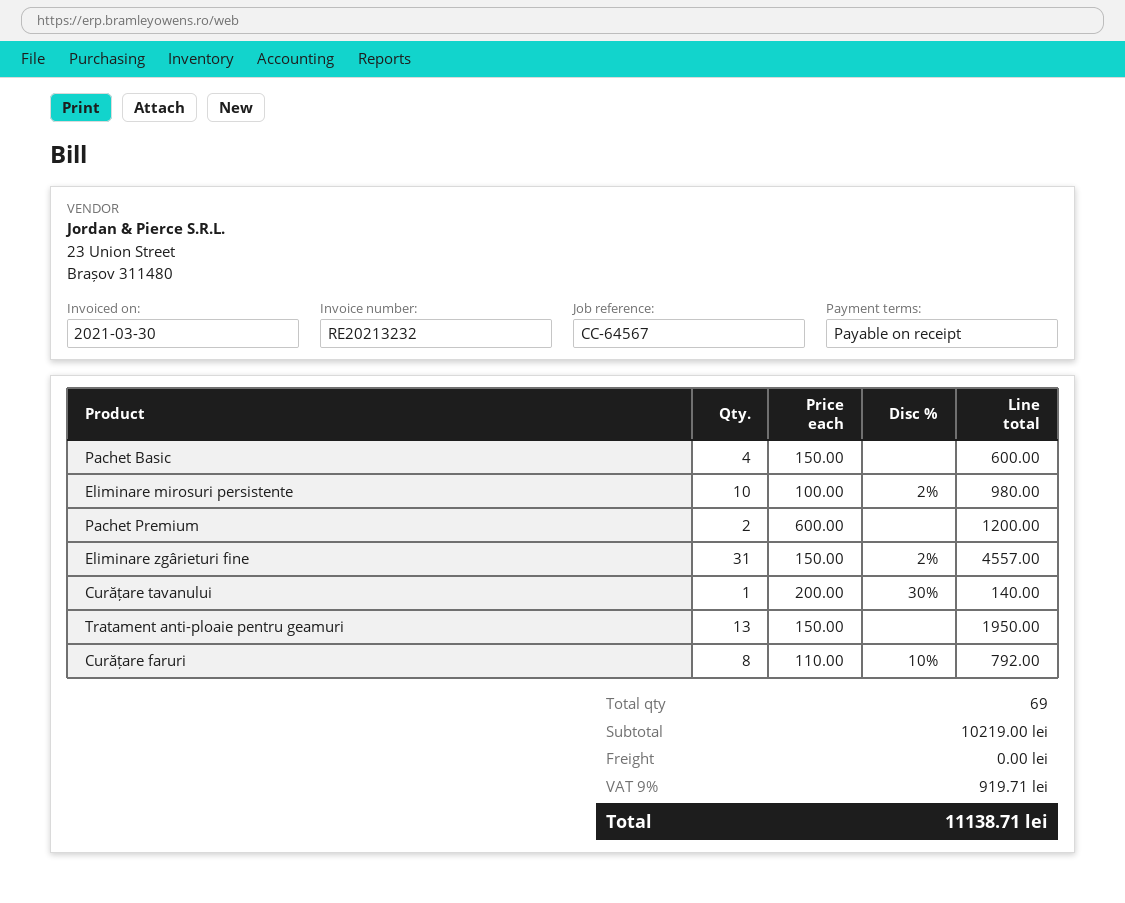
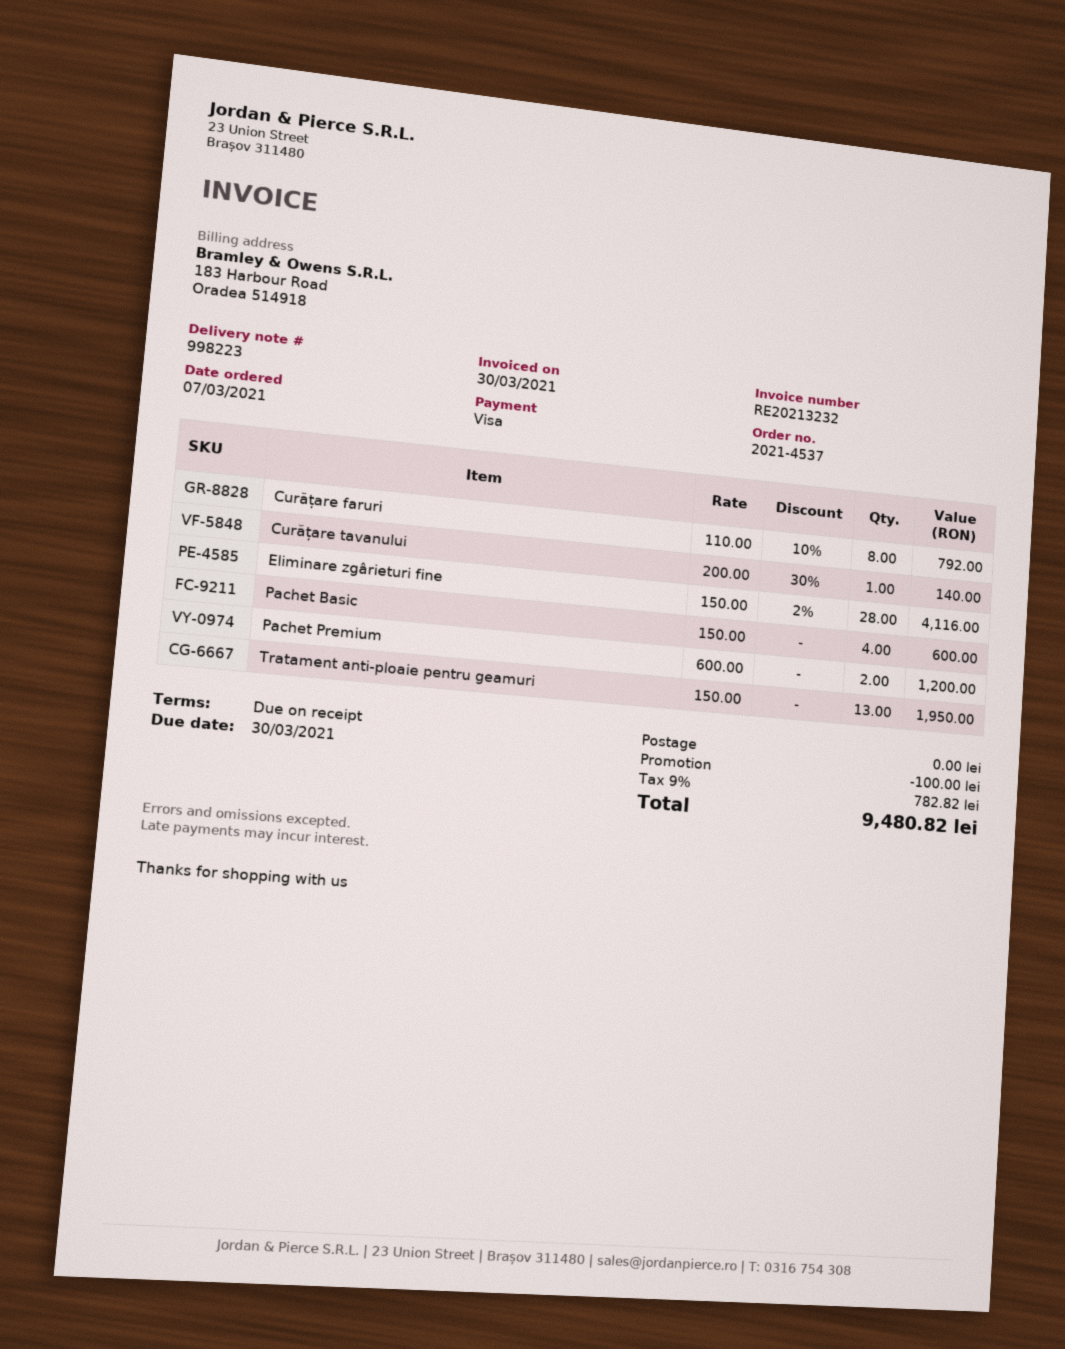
Eliminare mirosuri persistente: 10 x 100.00 - 2% = 980.00 -> none
Eliminare zgârieturi fine: 31 x 150.00 - 2% = 4557.00 -> 28 x 150.00 - 2% = 4116.00
discount: none -> 100.00
tax: 9% = 919.71 -> 9% = 782.82
total: 11138.71 -> 9480.82

